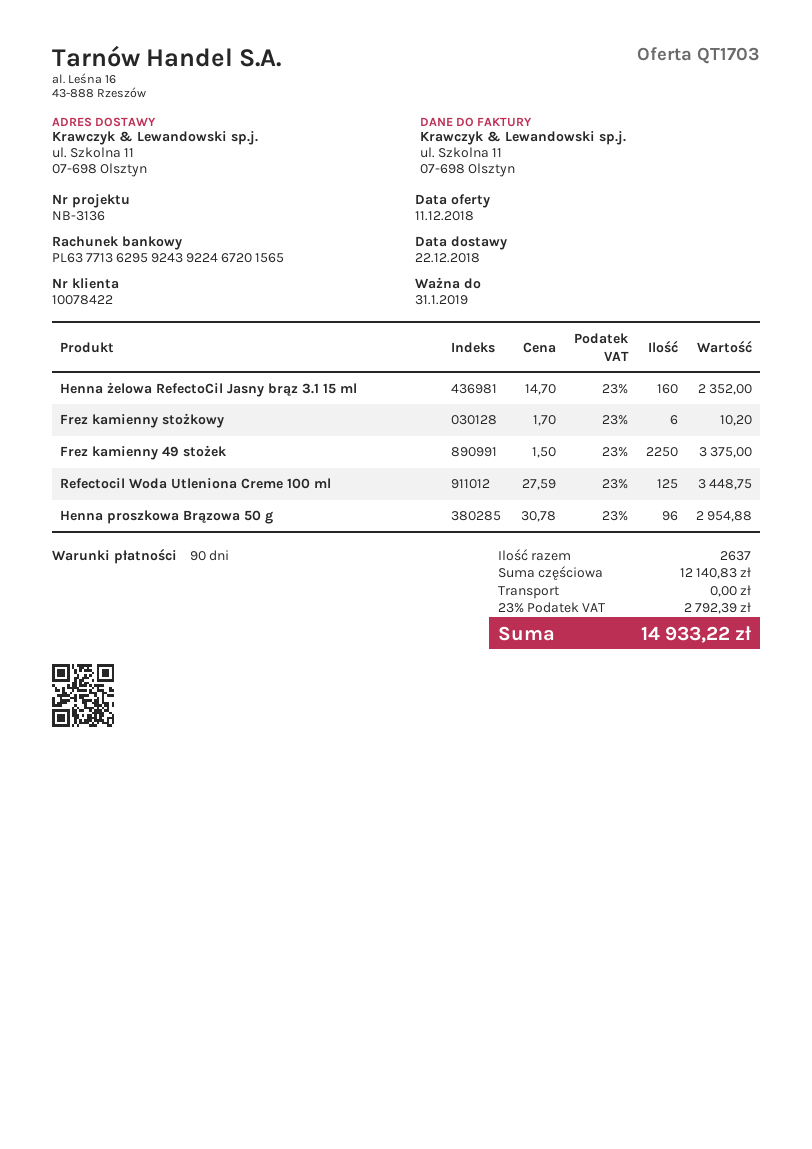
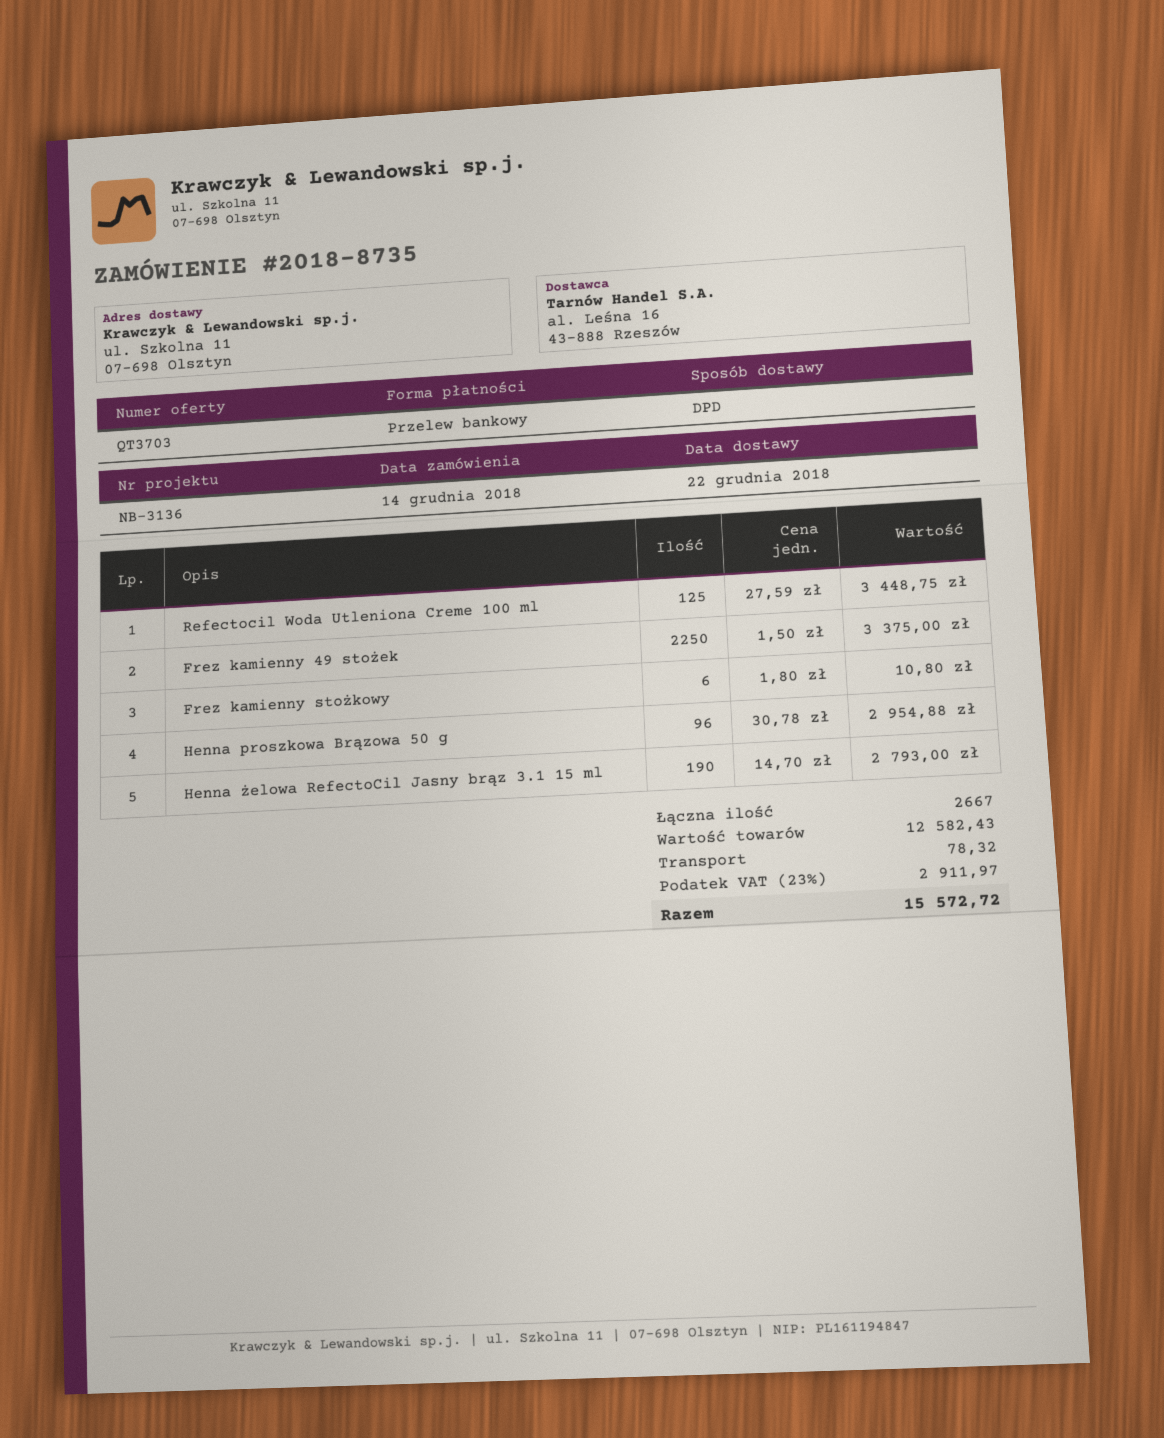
quote number: QT1703 -> QT3703
Henna żelowa RefectoCil Jasny brąz 3.1 15 ml: 160 x 14.70 = 2352.00 -> 190 x 14.70 = 2793.00
Frez kamienny stożkowy: 6 x 1.70 = 10.20 -> 6 x 1.80 = 10.80
total quantity: 2637 -> 2667
subtotal: 12140.83 -> 12582.43
shipping: 0.00 -> 78.32
tax: 23% = 2792.39 -> 23% = 2911.97
total: 14933.22 -> 15572.72

